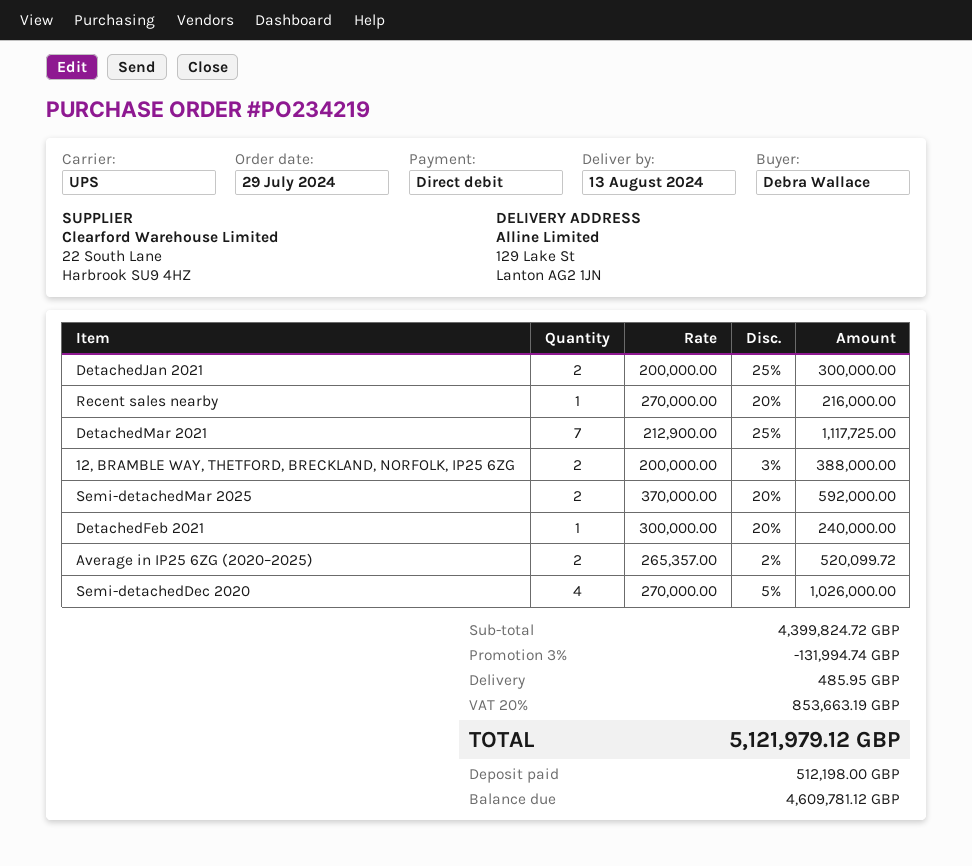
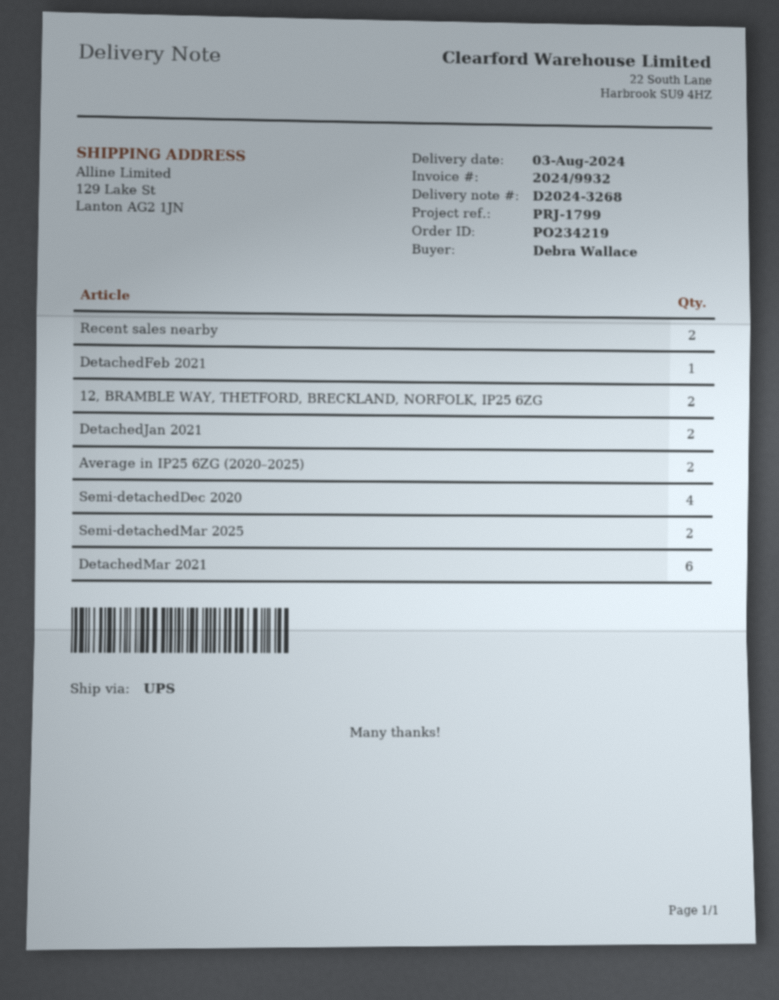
delivery date: 2024-08-13 -> 2024-08-03
Recent sales nearby: 1 -> 2
DetachedMar 2021: 7 -> 6

